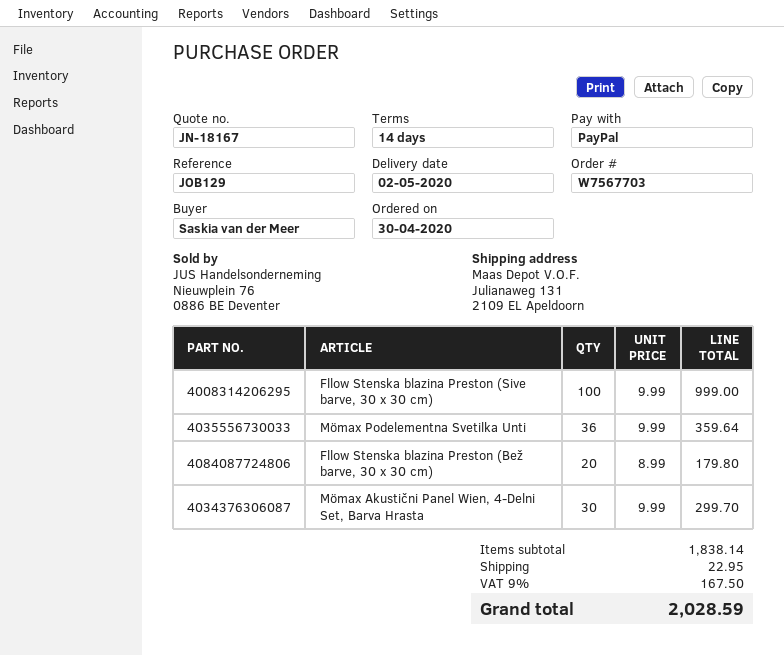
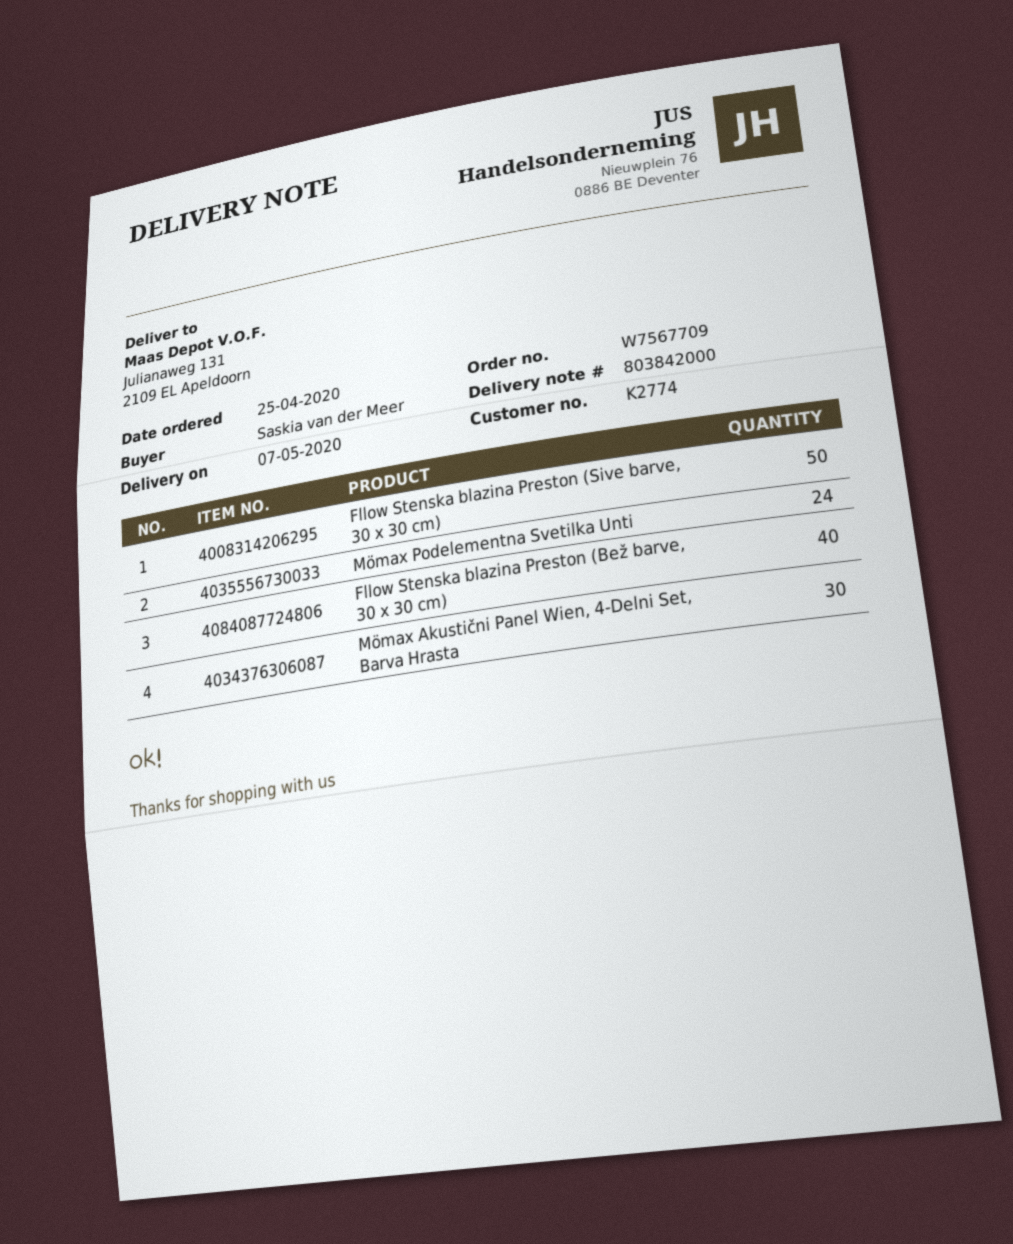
order number: W7567703 -> W7567709
order date: 2020-04-30 -> 2020-04-25
delivery date: 2020-05-02 -> 2020-05-07
Fllow Stenska blazina Preston (Sive barve, 30 x 30 cm): 100 -> 50
Mömax Podelementna Svetilka Unti: 36 -> 24
Fllow Stenska blazina Preston (Bež barve, 30 x 30 cm): 20 -> 40

